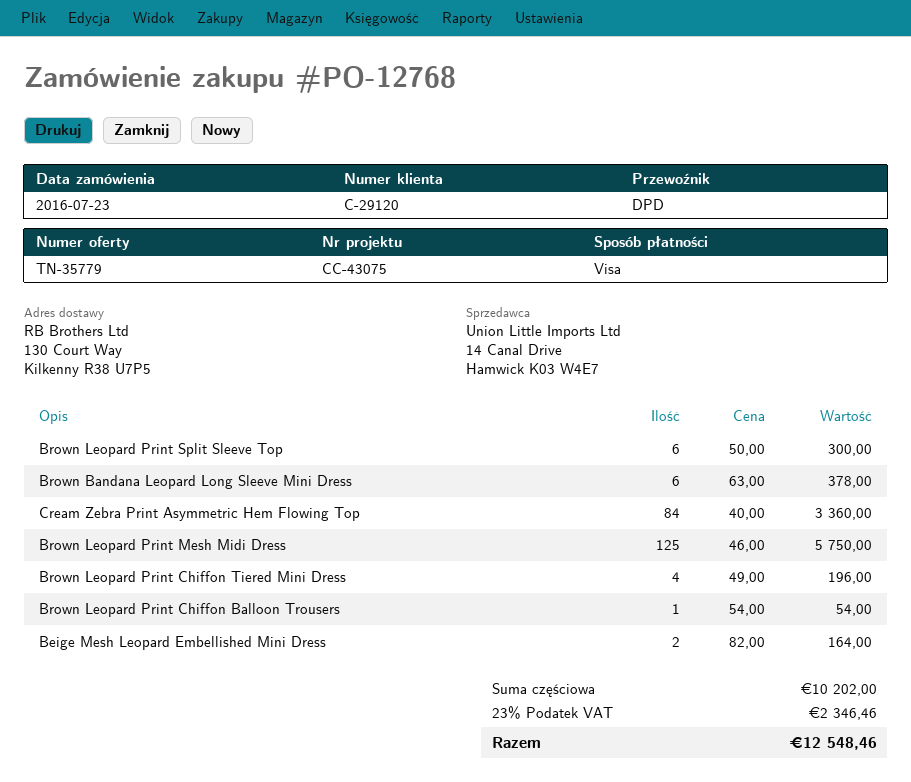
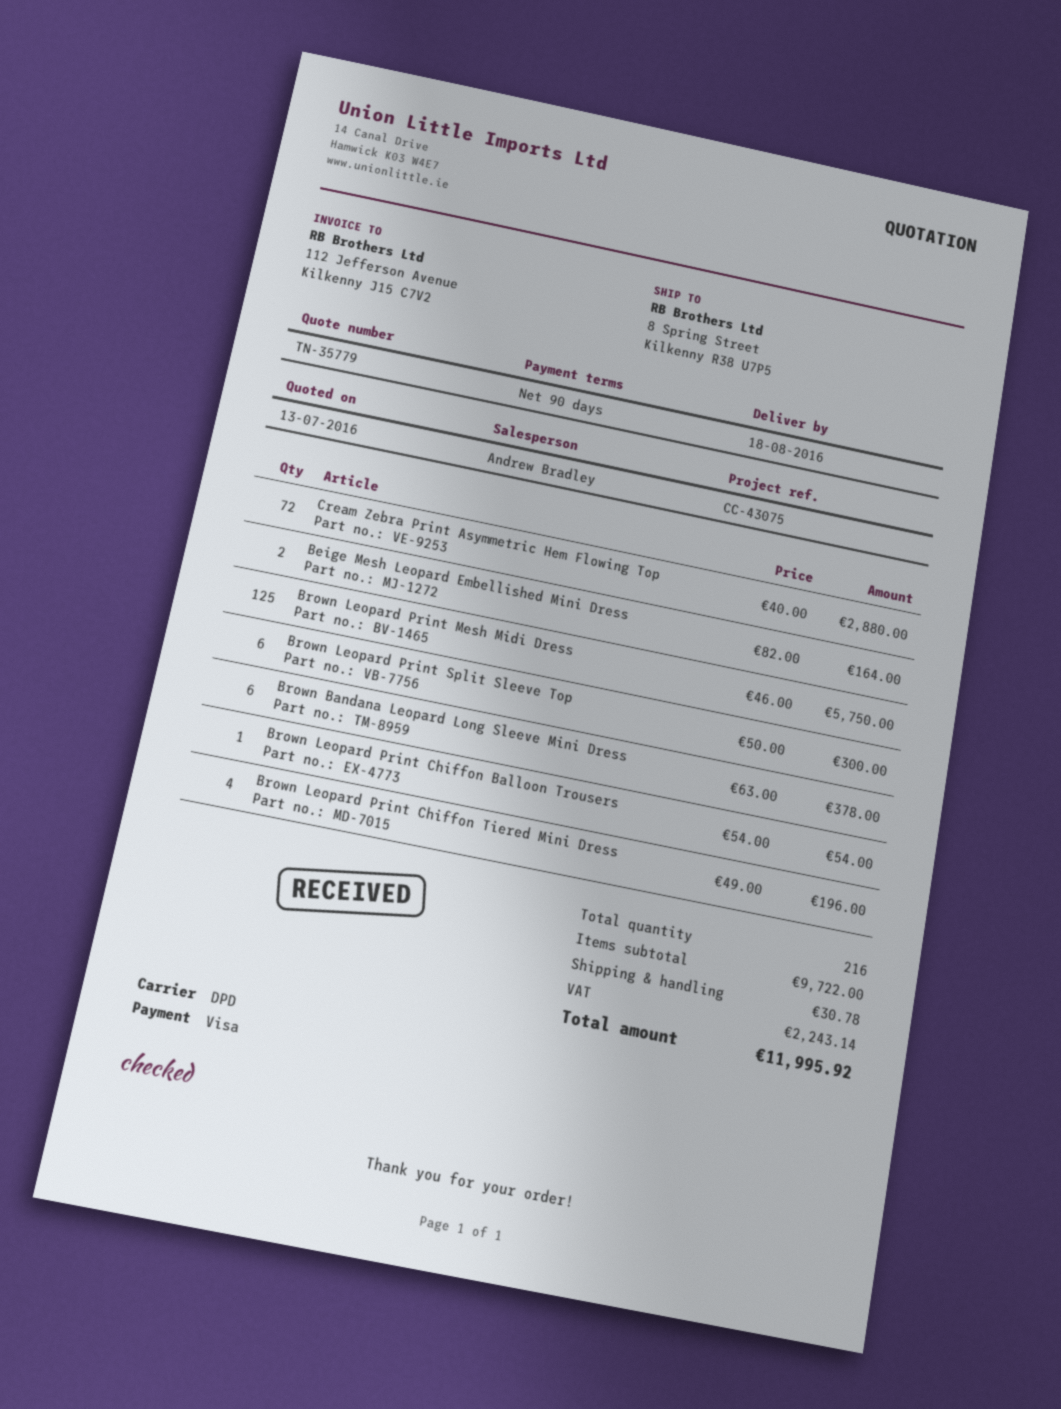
ship to: 130 Court Way, Kilkenny R38 U7P5 -> 8 Spring Street, Kilkenny R38 U7P5
Cream Zebra Print Asymmetric Hem Flowing Top: 84 x 40.00 = 3360.00 -> 72 x 40.00 = 2880.00
subtotal: 10202.00 -> 9722.00
shipping: none -> 30.78
tax: 2346.46 -> 2243.14
total: 12548.46 -> 11995.92

